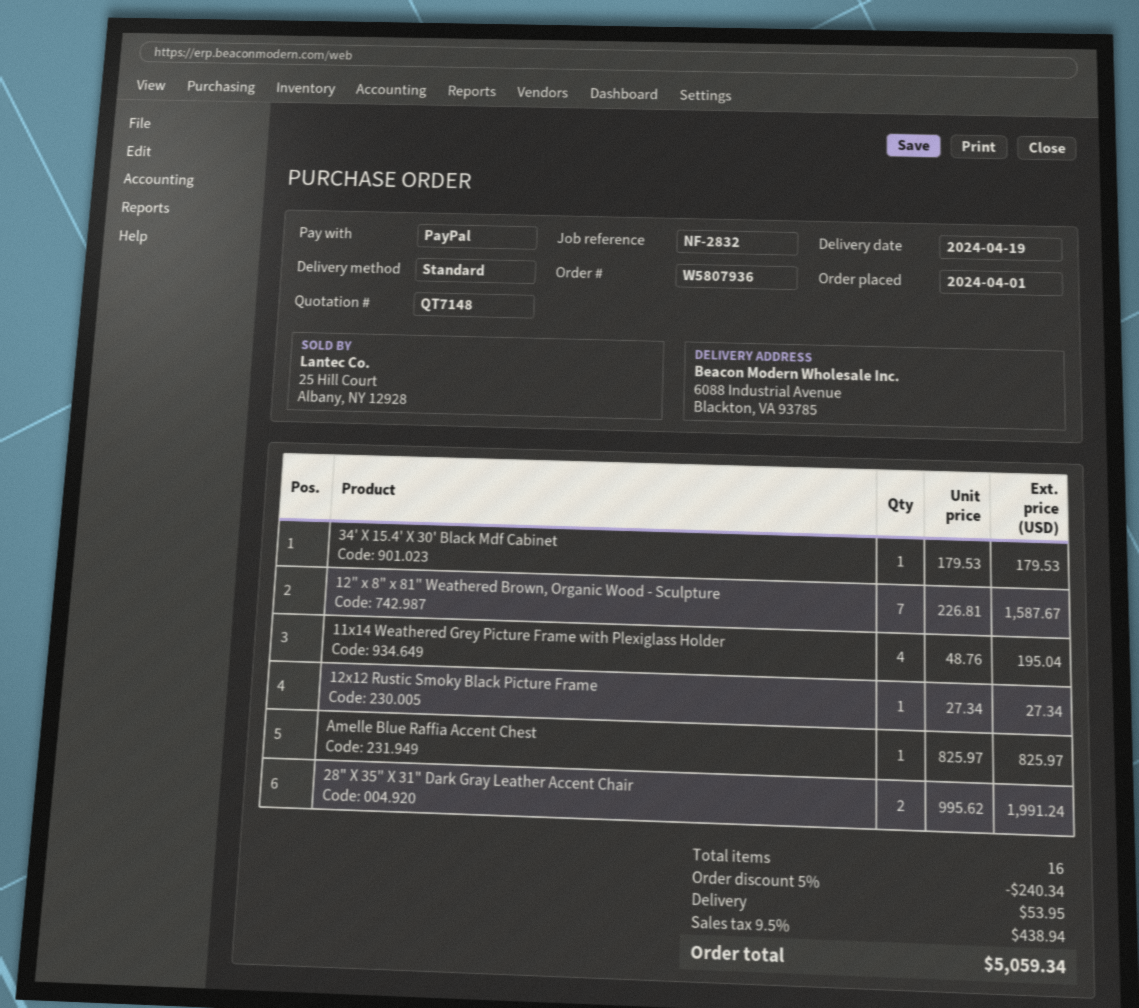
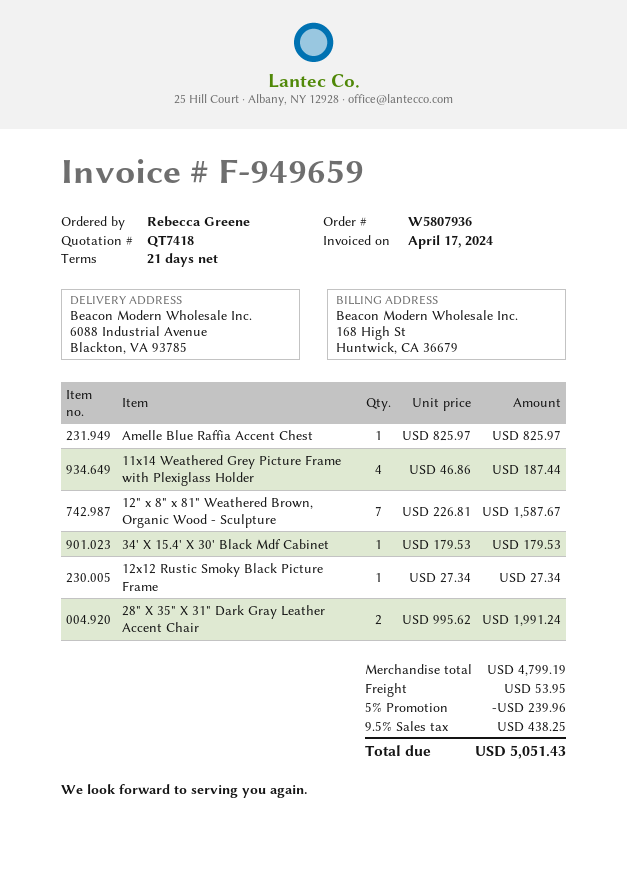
quote number: QT7148 -> QT7418
11x14 Weathered Grey Picture Frame with Plexiglass Holder: 4 x 48.76 = 195.04 -> 4 x 46.86 = 187.44
discount: 5% = 240.34 -> 5% = 239.96
tax: 9.5% = 438.94 -> 9.5% = 438.25
total: 5059.34 -> 5051.43

